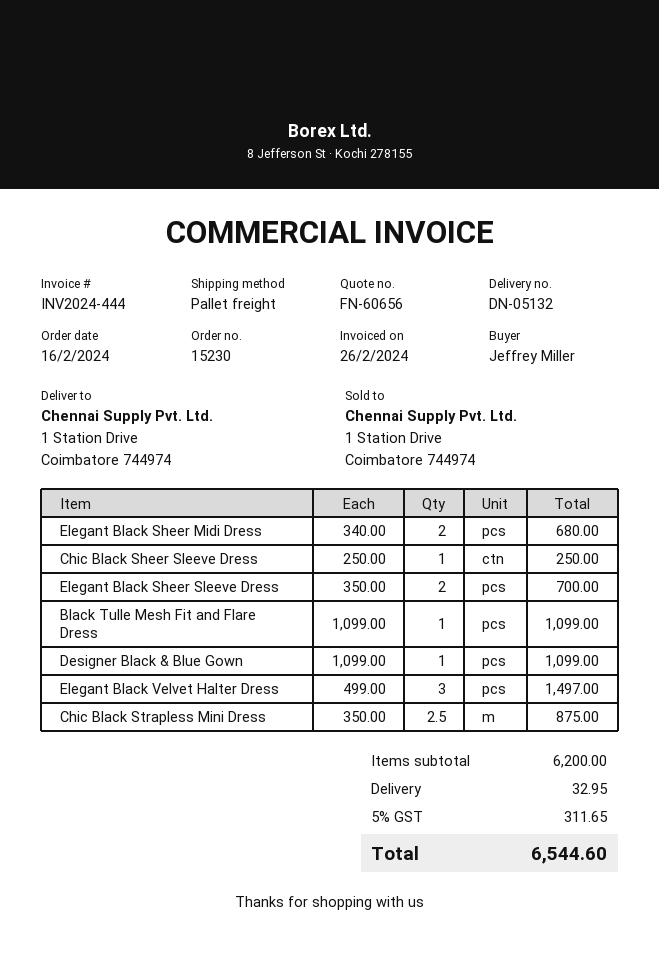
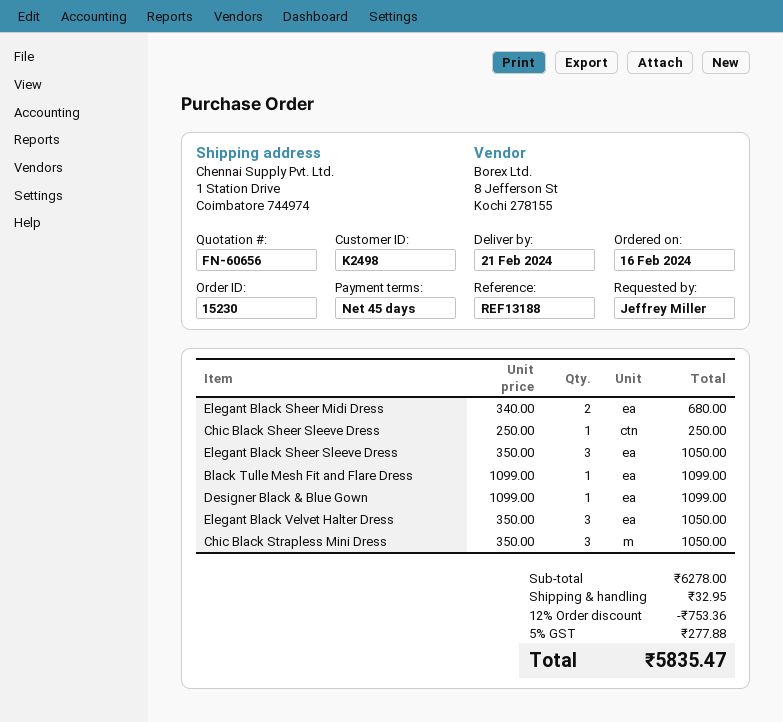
Elegant Black Sheer Sleeve Dress: 2 x 350.00 = 700.00 -> 3 x 350.00 = 1050.00
Elegant Black Velvet Halter Dress: 3 x 499.00 = 1497.00 -> 3 x 350.00 = 1050.00
Chic Black Strapless Mini Dress: 2.5 x 350.00 = 875.00 -> 3 x 350.00 = 1050.00
subtotal: 6200.00 -> 6278.00
discount: none -> 12% = 753.36
tax: 5% = 311.65 -> 5% = 277.88
total: 6544.60 -> 5835.47

